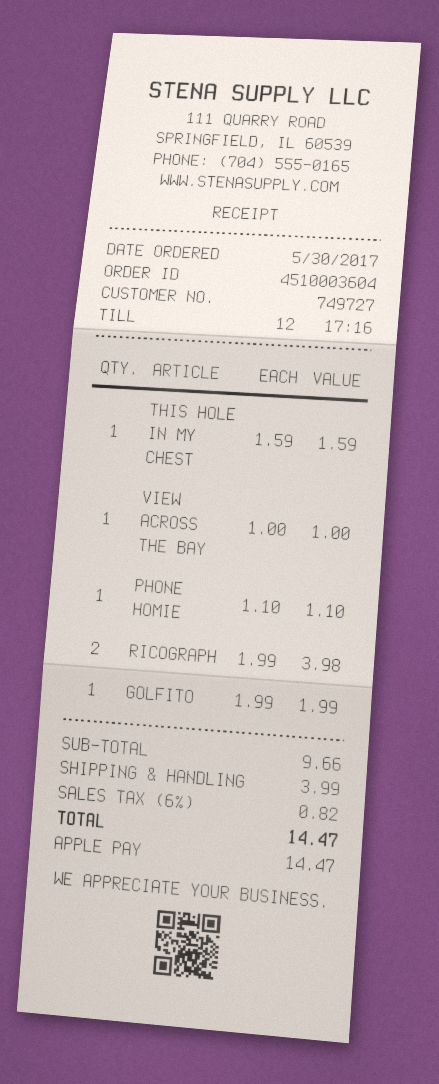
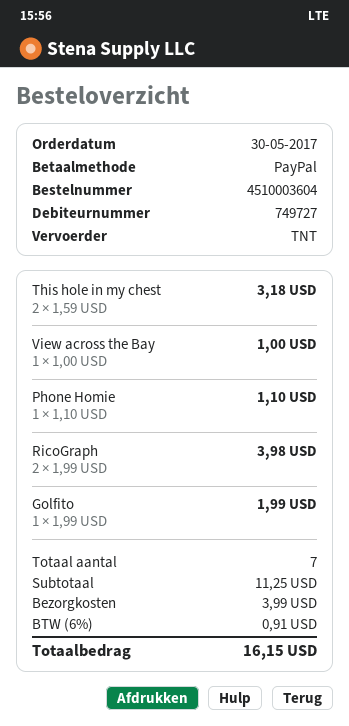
payment method: Apple Pay -> PayPal
THIS HOLE IN MY CHEST: 1 x 1.59 = 1.59 -> 2 x 1.59 = 3.18
subtotal: 9.66 -> 11.25
tax: 6% = 0.82 -> 6% = 0.91
total: 14.47 -> 16.15

